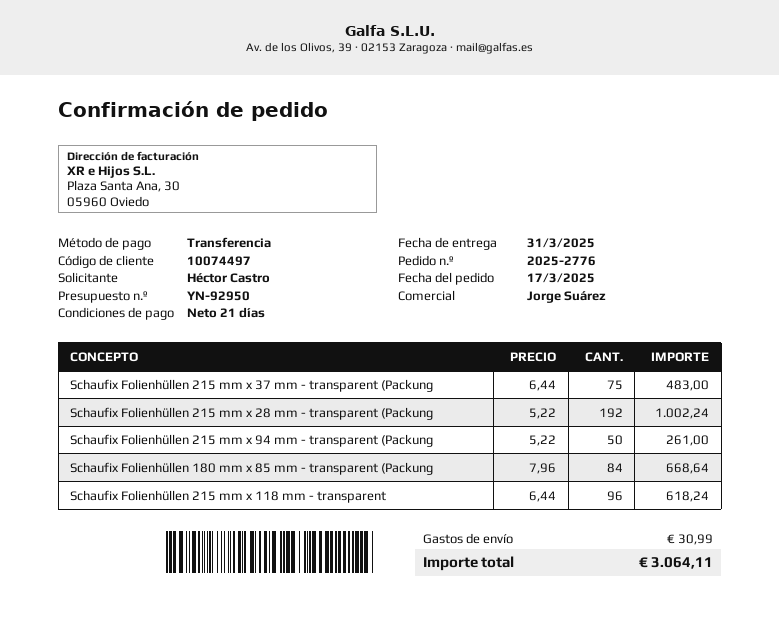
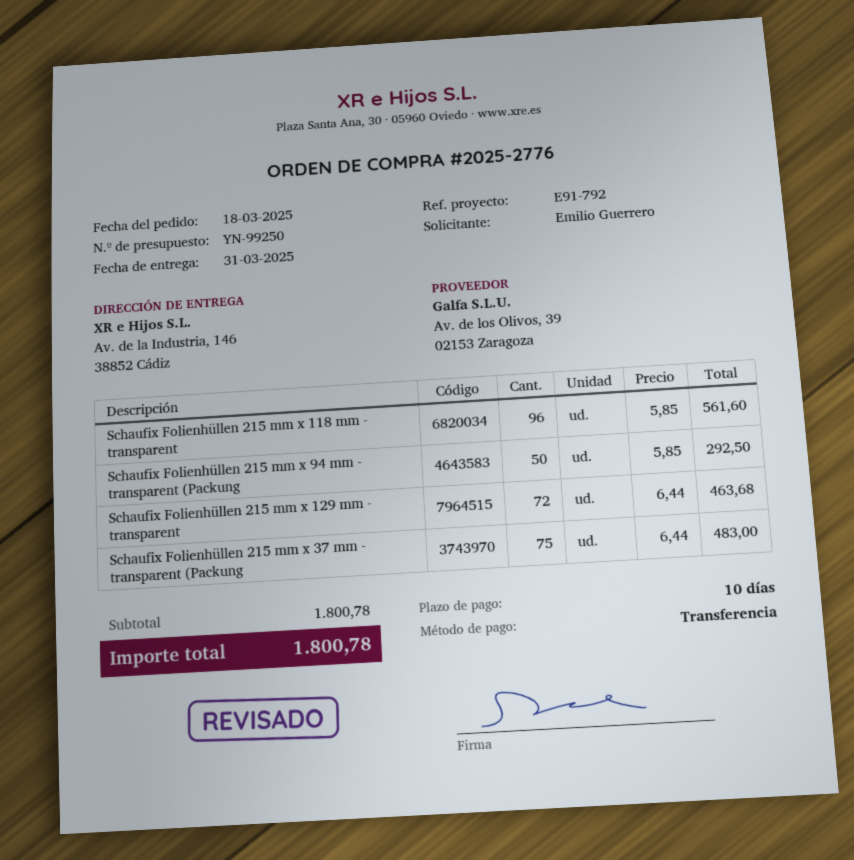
quote number: YN-92950 -> YN-99250
order date: 2025-03-17 -> 2025-03-18
payment terms: 21 days -> 10 days
ordered by: Héctor Castro -> Emilio Guerrero
Schaufix Folienhüllen 215 mm x 28 mm - transparent (Packung: 192 x 5.22 = 1002.24 -> none
Schaufix Folienhüllen 215 mm x 94 mm - transparent (Packung: 50 x 5.22 = 261.00 -> 50 x 5.85 = 292.50
Schaufix Folienhüllen 180 mm x 85 mm - transparent (Packung: 84 x 7.96 = 668.64 -> none
Schaufix Folienhüllen 215 mm x 118 mm - transparent: 96 x 6.44 = 618.24 -> 96 x 5.85 = 561.60
Schaufix Folienhüllen 215 mm x 129 mm - transparent: none -> 72 x 6.44 = 463.68
shipping: 30.99 -> none
total: 3064.11 -> 1800.78

